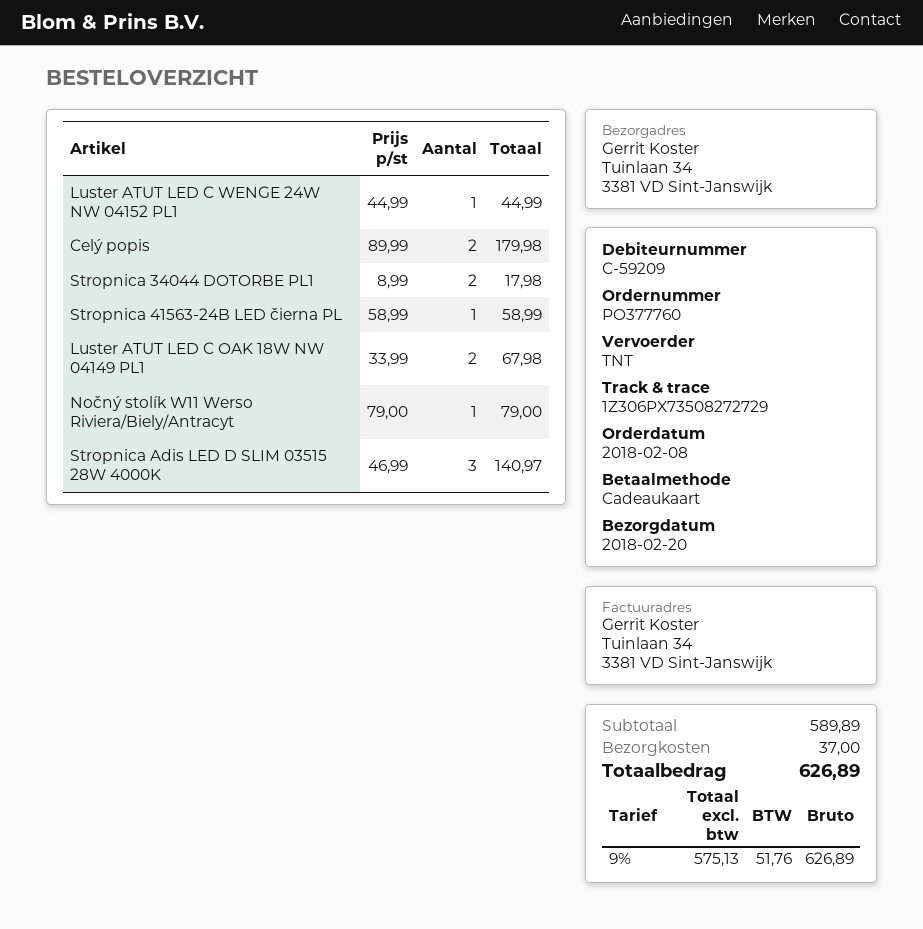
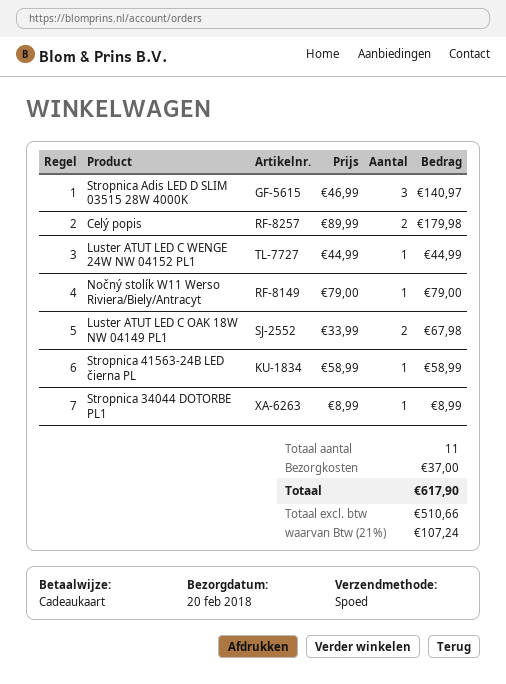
shipping method: TNT -> express
Stropnica 34044 DOTORBE PL1: 2 x 8.99 = 17.98 -> 1 x 8.99 = 8.99
net: 575.13 -> 510.66
tax: 9% = 51.76 -> 21% = 107.24
total: 626.89 -> 617.90

